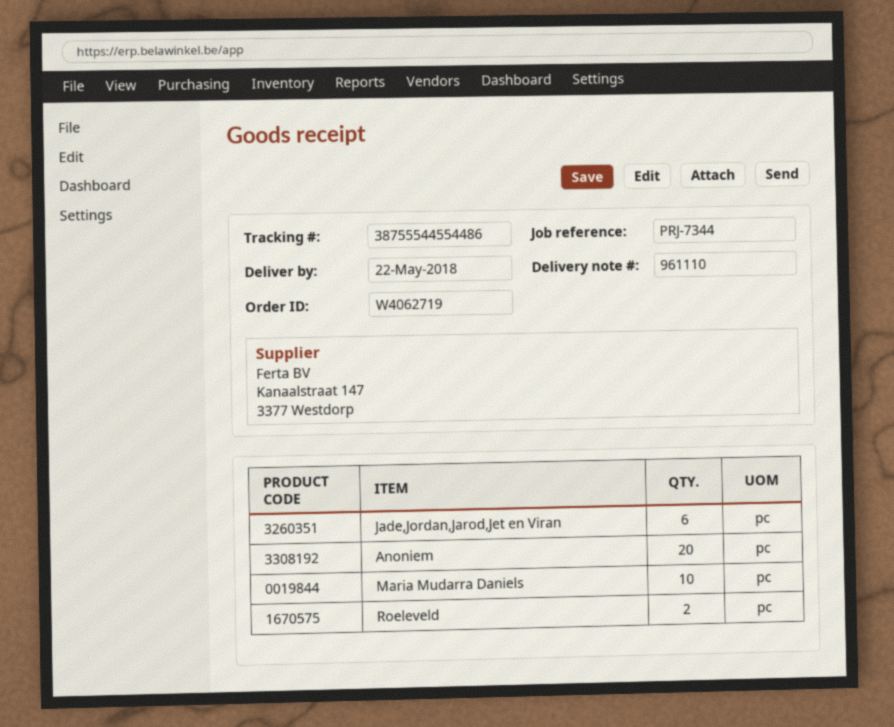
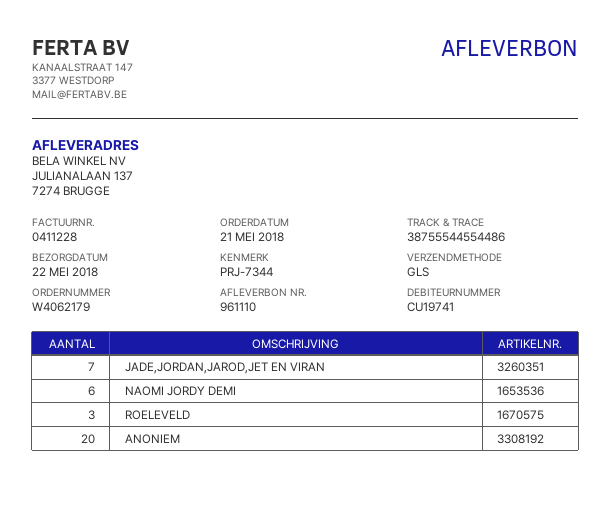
order number: W4062719 -> W4062179
Jade,Jordan,Jarod,Jet en Viran: 6 -> 7
Maria Mudarra Daniels: 10 -> none
Roeleveld: 2 -> 3
NAOMI JORDY DEMI: none -> 6

